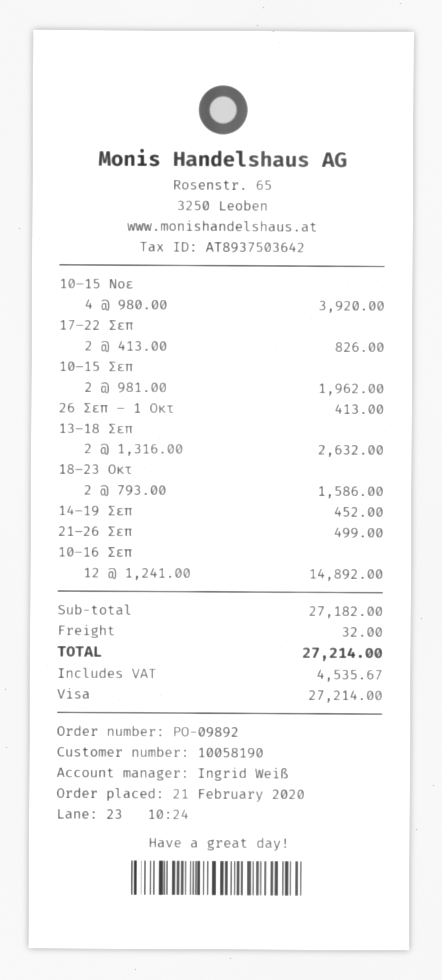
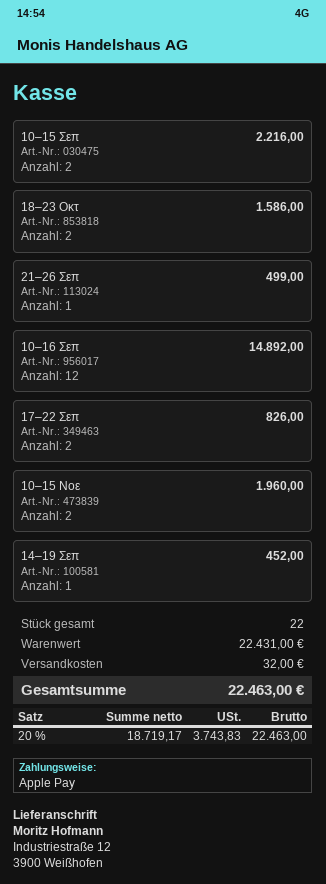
payment method: Visa -> Apple Pay
10–15 Νοε: 4 for 3920.00 -> 2 for 1960.00
10–15 Σεπ: 2 for 1962.00 -> 2 for 2216.00
26 Σεπ – 1 Οκτ: 1 for 413.00 -> none
13–18 Σεπ: 2 for 2632.00 -> none
subtotal: 27182.00 -> 22431.00
tax: 4535.67 -> 3743.83
total: 27214.00 -> 22463.00

